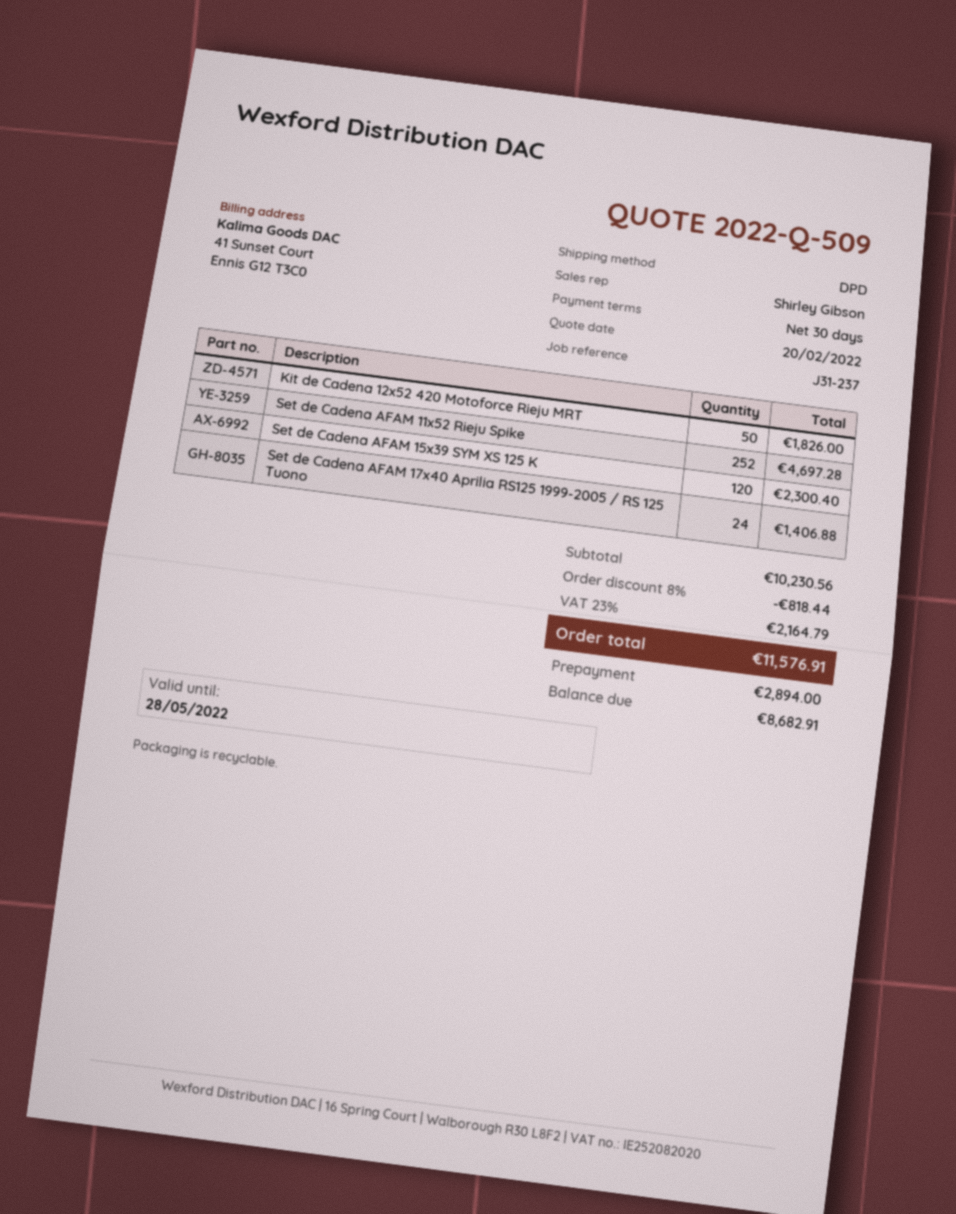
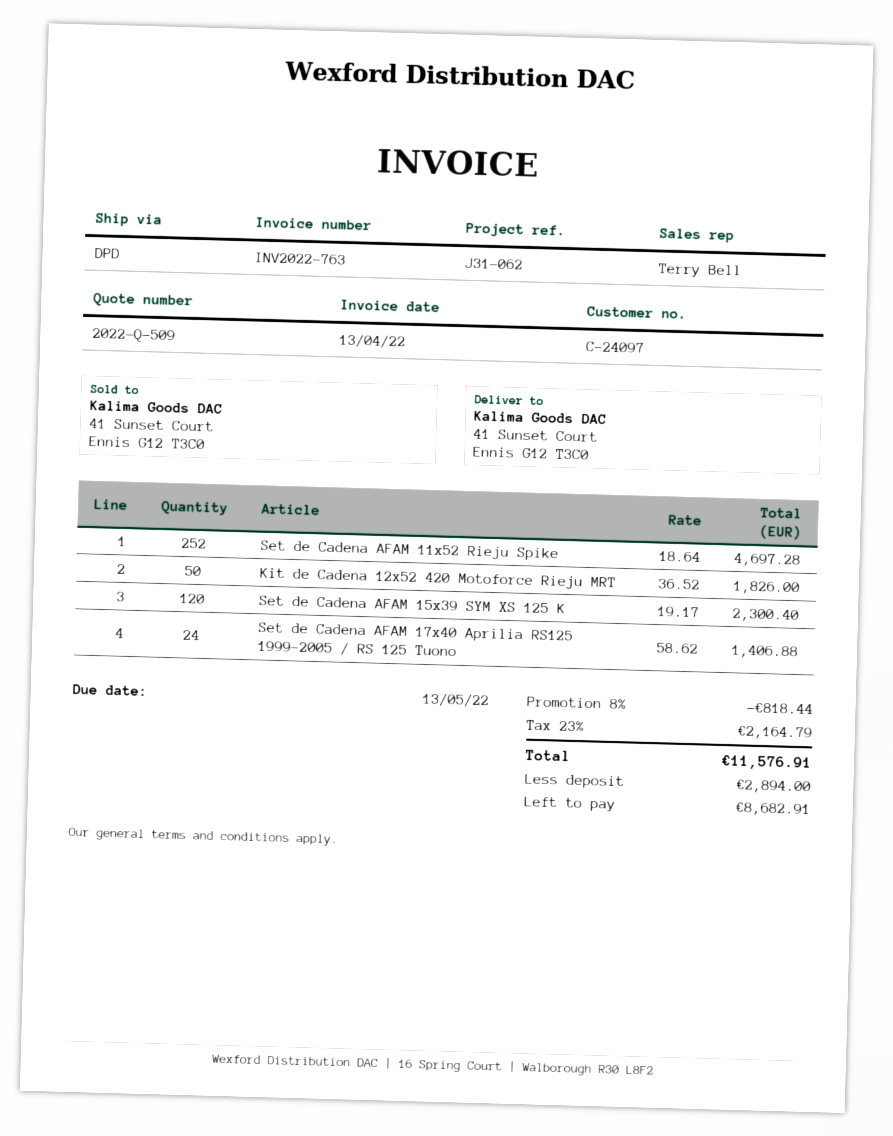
reference: J31-237 -> J31-062
sales rep: Shirley Gibson -> Terry Bell

